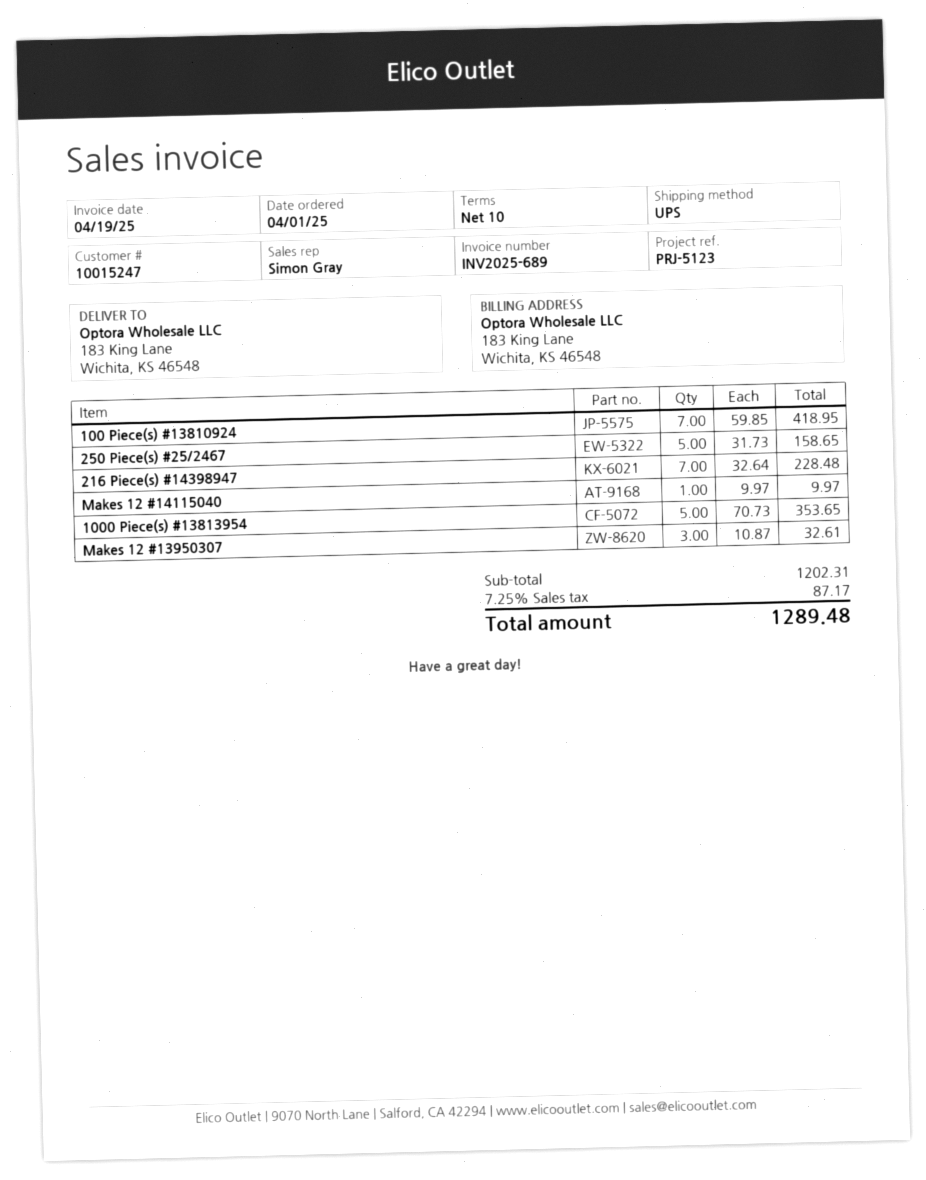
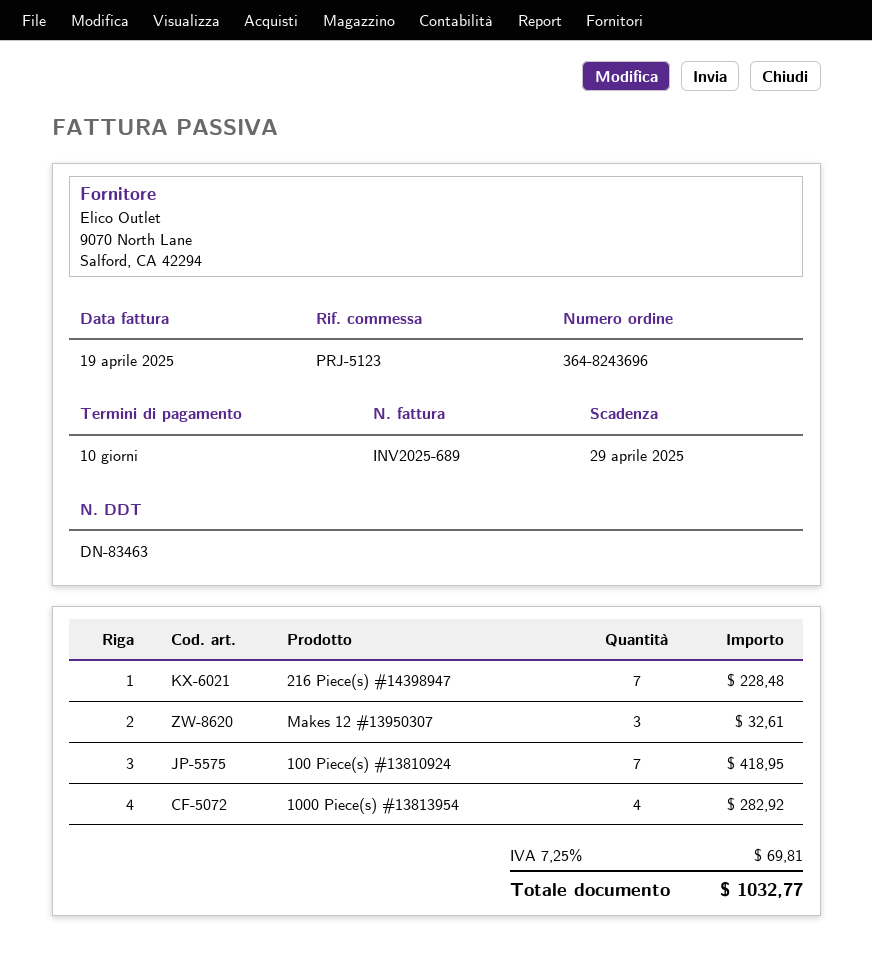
250 Piece(s) #25/2467: 5 for 158.65 -> none
Makes 12 #14115040: 1 for 9.97 -> none
1000 Piece(s) #13813954: 5 for 353.65 -> 4 for 282.92
tax: 7.25% = 87.17 -> 7.25% = 69.81
total: 1289.48 -> 1032.77

